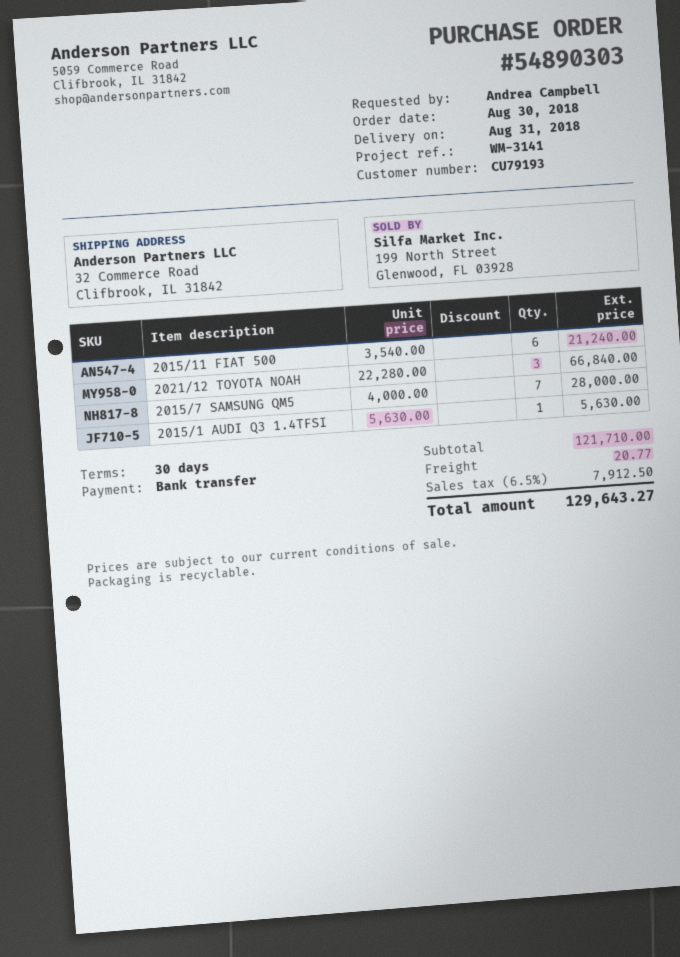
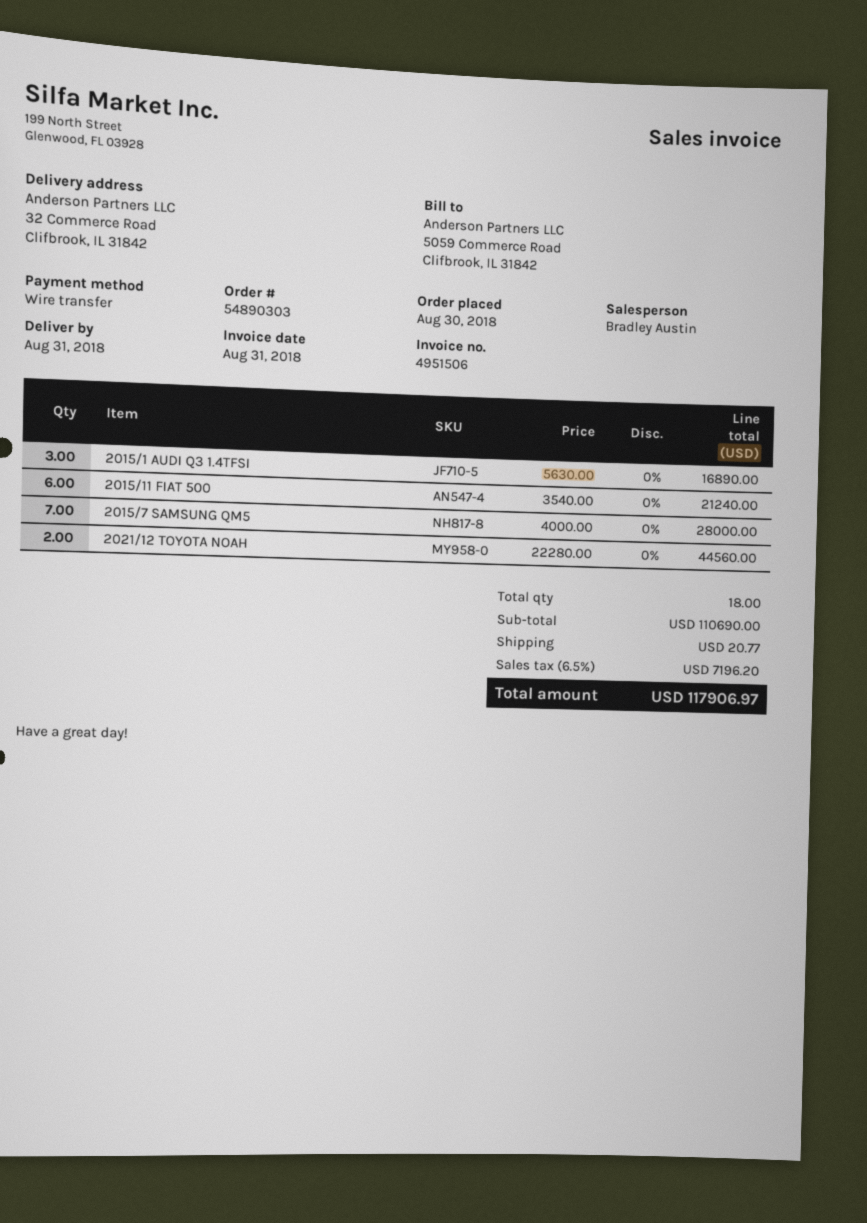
2021/12 TOYOTA NOAH: 3 x 22280.00 = 66840.00 -> 2 x 22280.00 = 44560.00
2015/1 AUDI Q3 1.4TFSI: 1 x 5630.00 = 5630.00 -> 3 x 5630.00 = 16890.00
subtotal: 121710.00 -> 110690.00
tax: 6.5% = 7912.50 -> 6.5% = 7196.20
total: 129643.27 -> 117906.97

